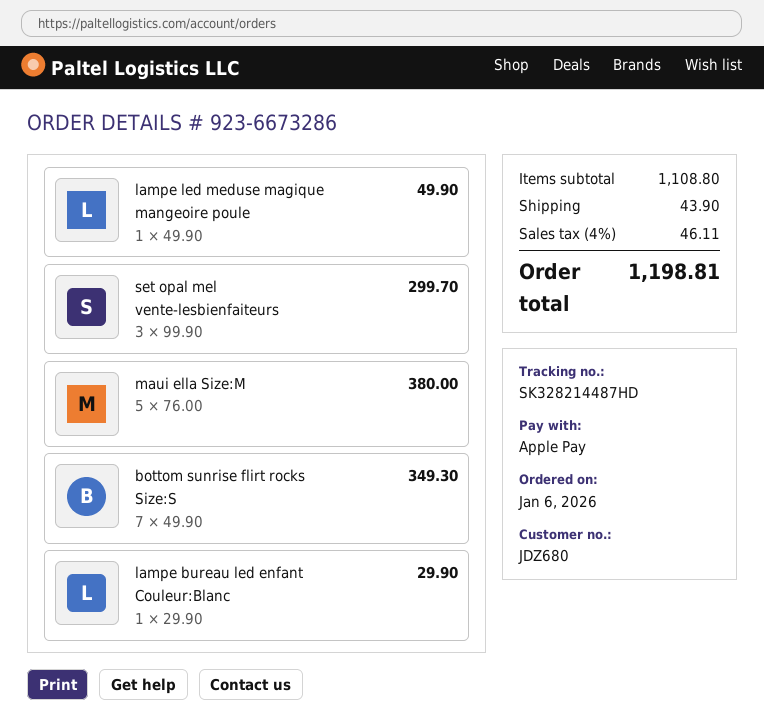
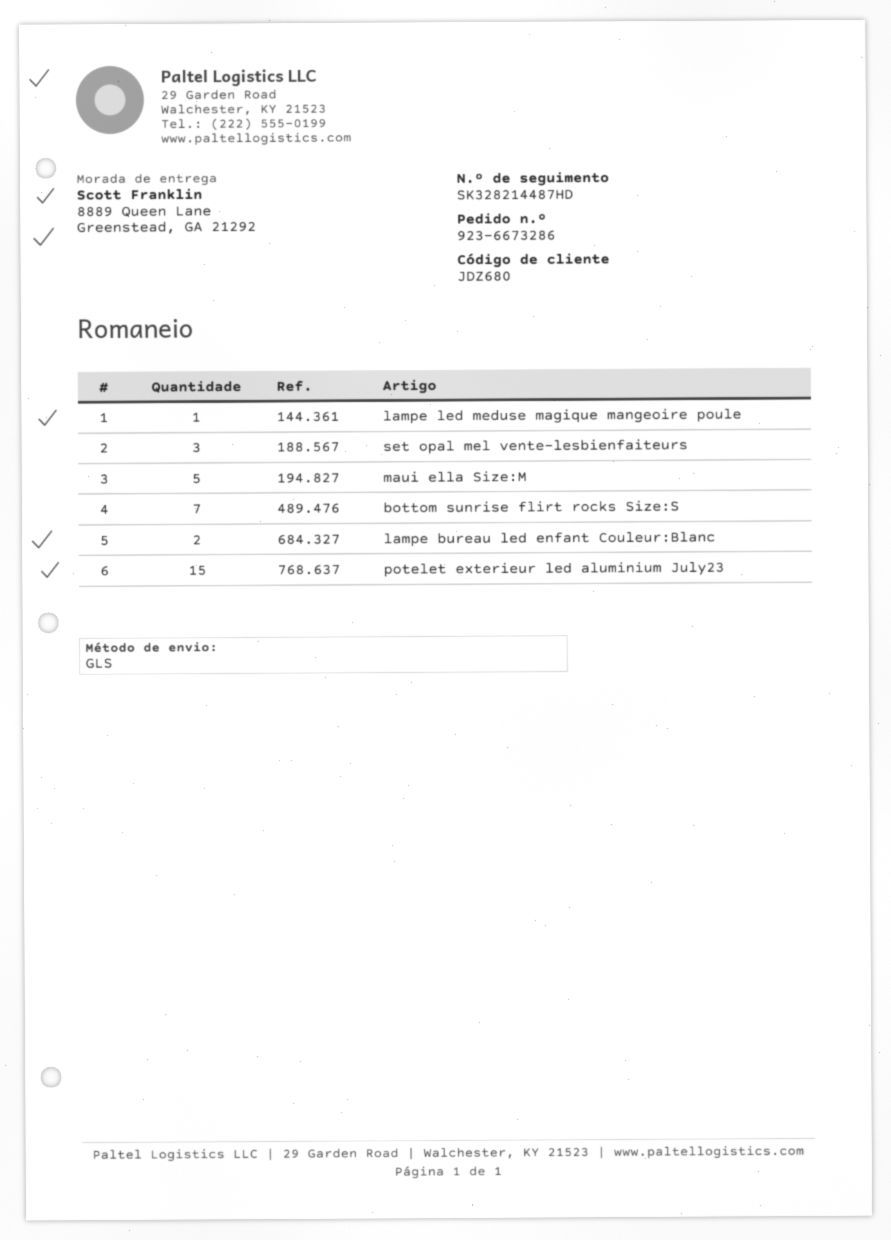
lampe bureau led enfant Couleur:Blanc: 1 -> 2
potelet exterieur led aluminium July23: none -> 15

